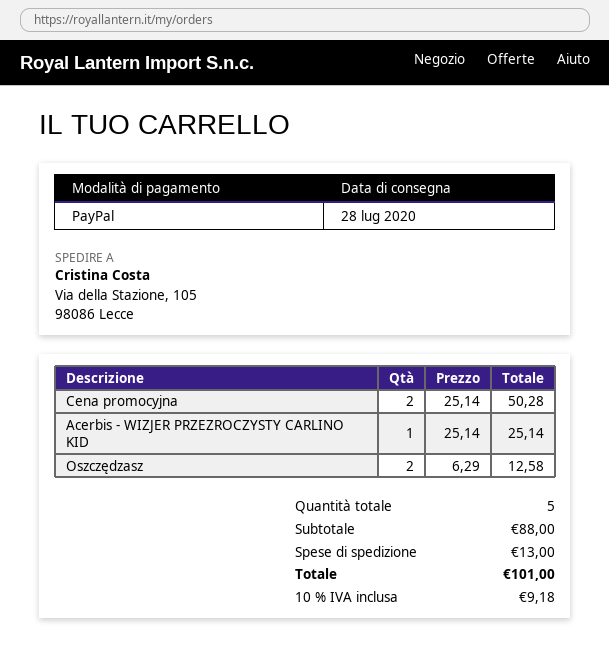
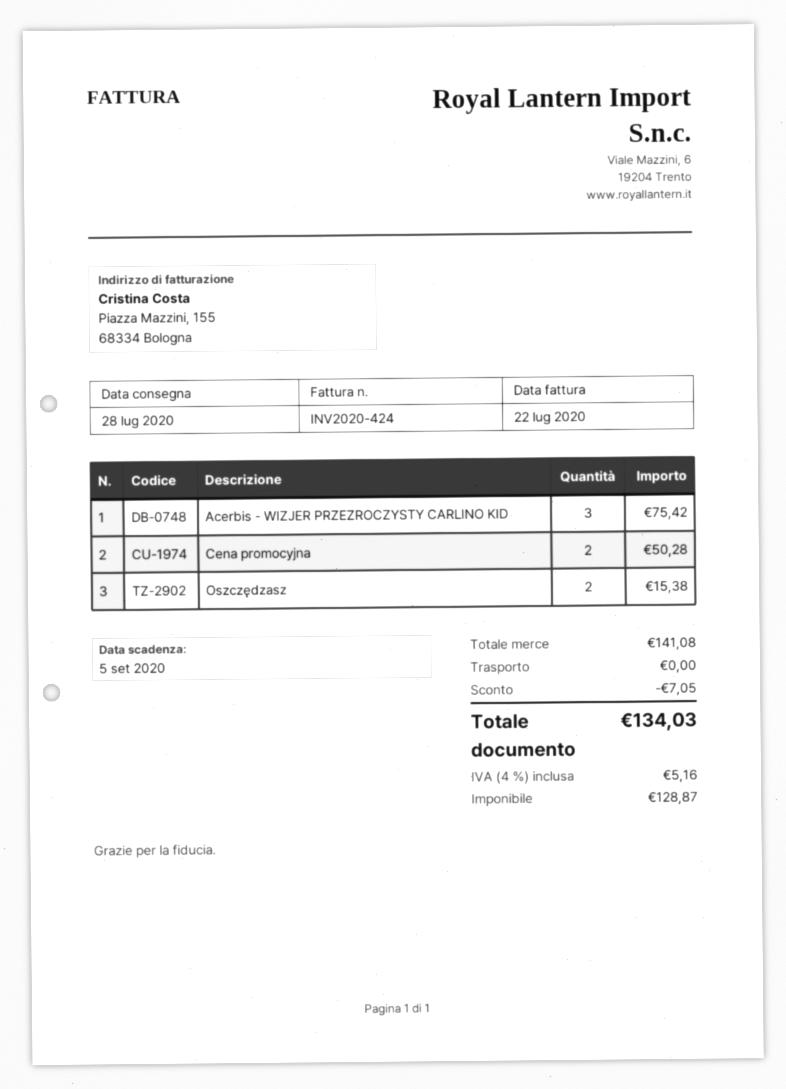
Acerbis - WIZJER PRZEZROCZYSTY CARLINO KID: 1 for 25.14 -> 3 for 75.42
Oszczędzasz: 2 for 12.58 -> 2 for 15.38
subtotal: 88.00 -> 141.08
discount: none -> 7.05
shipping: 13.00 -> 0.00
tax: 10% = 9.18 -> 4% = 5.16
total: 101.00 -> 134.03

